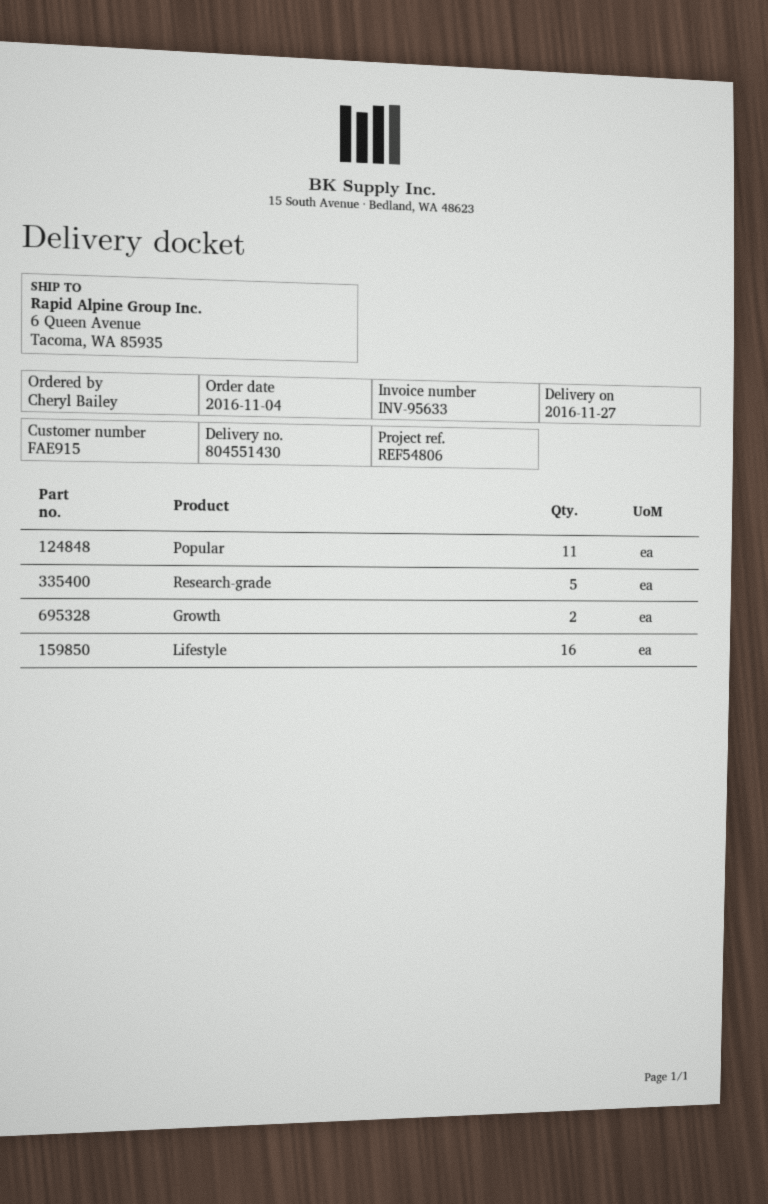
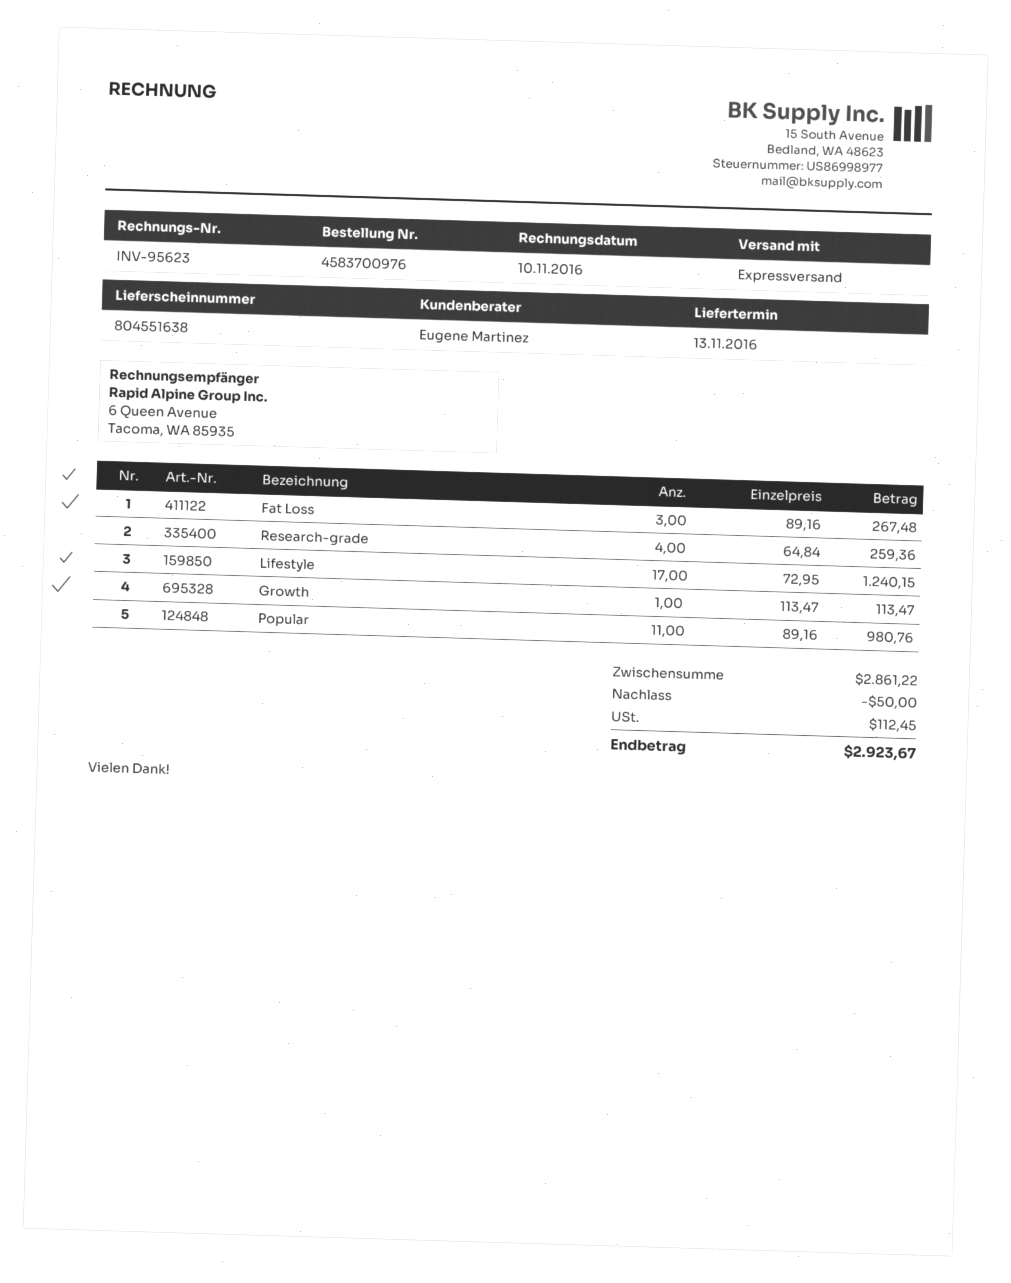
delivery note number: 804551430 -> 804551638
delivery date: 2016-11-27 -> 2016-11-13
invoice number: INV-95633 -> INV-95623
Research-grade: 5 -> 4
Growth: 2 -> 1
Lifestyle: 16 -> 17
Fat Loss: none -> 3

